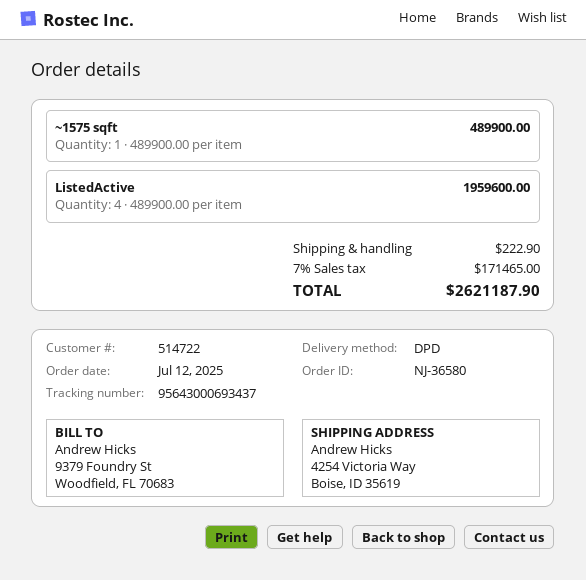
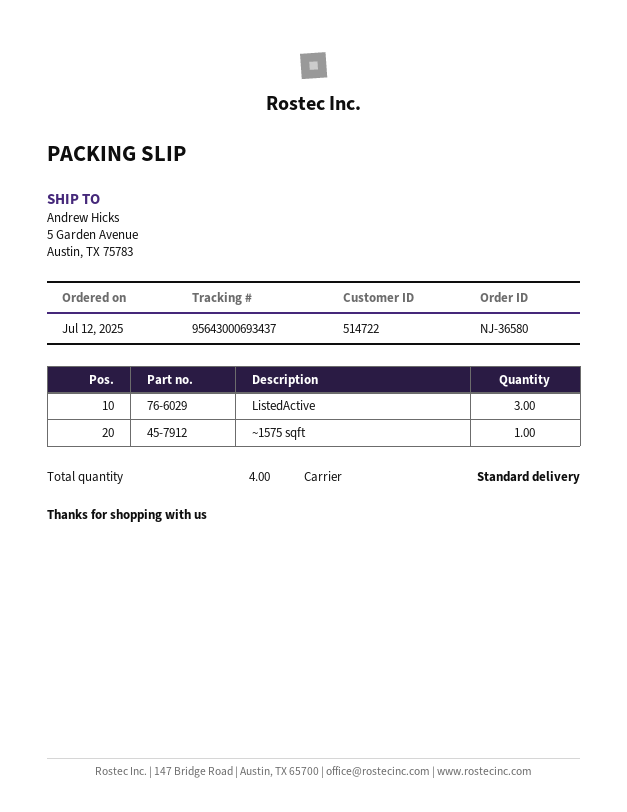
shipping method: DPD -> standard
ship to: 4254 Victoria Way, Boise, ID 35619 -> 5 Garden Avenue, Austin, TX 75783
ListedActive: 4 -> 3

